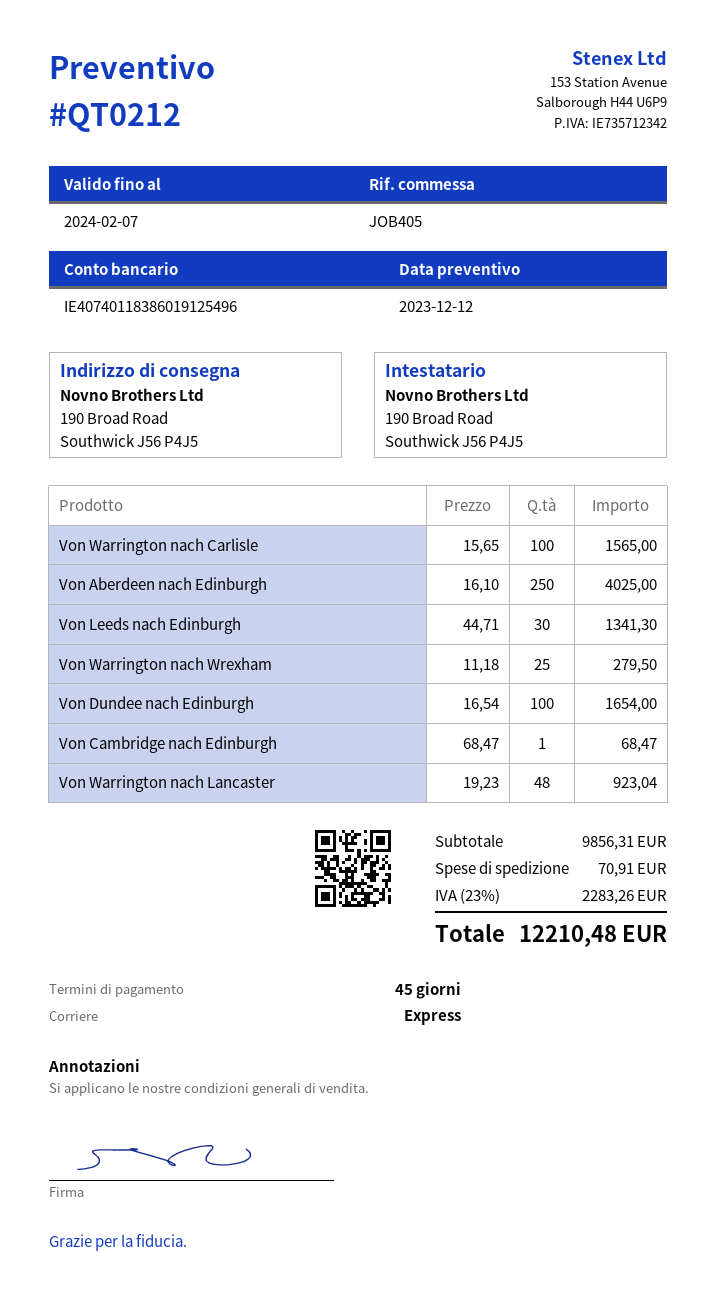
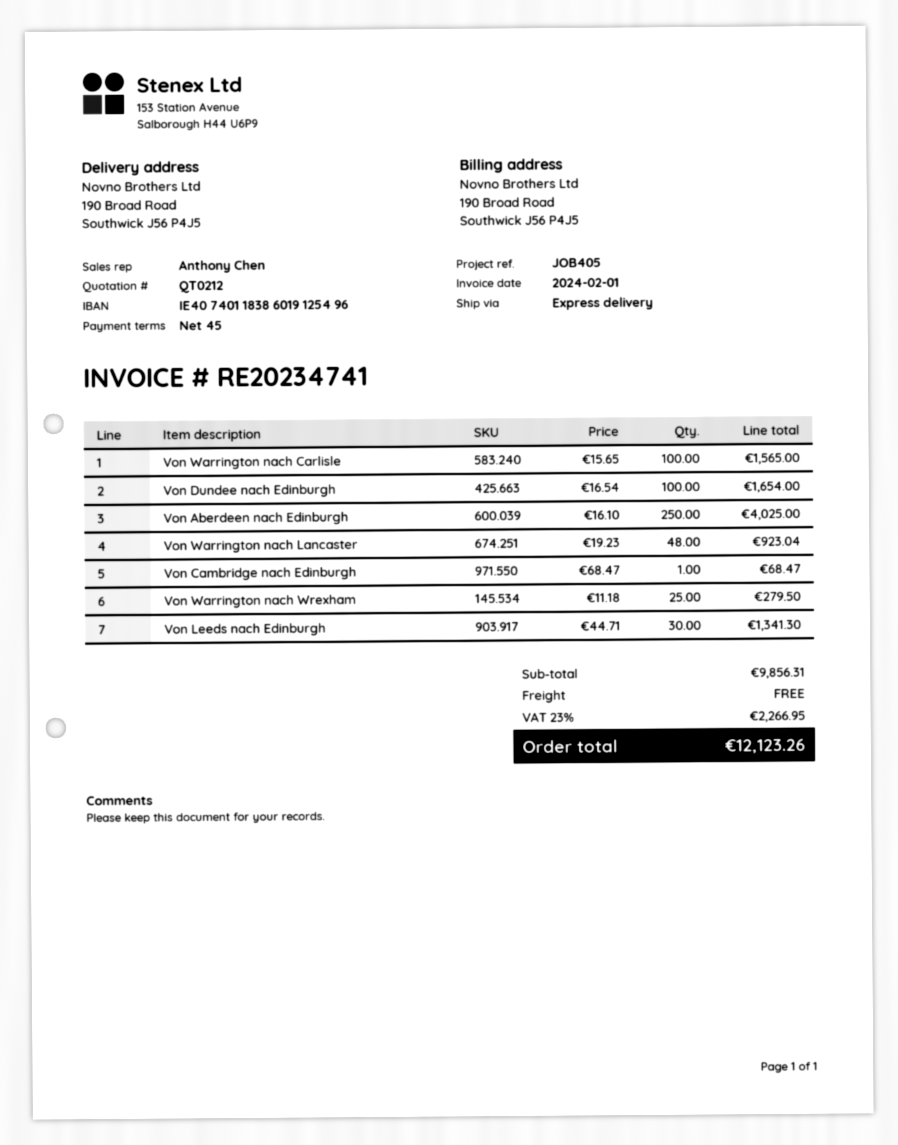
shipping: 70.91 -> 0.00
tax: 23% = 2283.26 -> 23% = 2266.95
total: 12210.48 -> 12123.26

